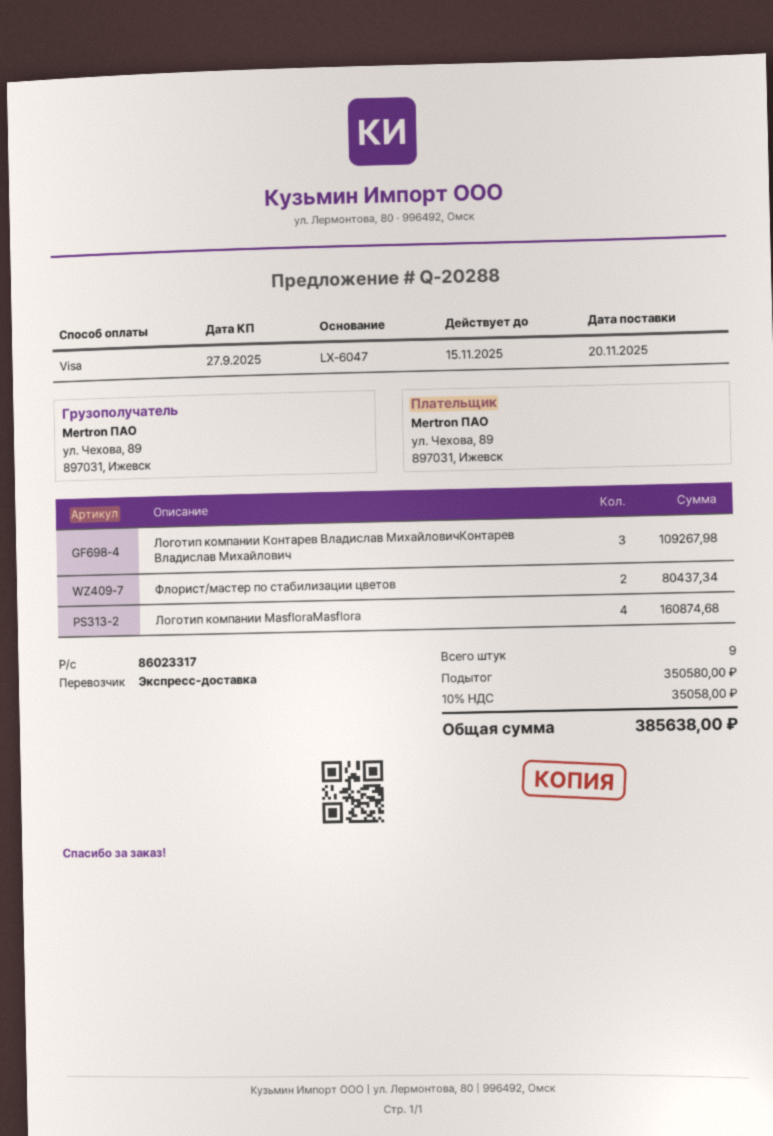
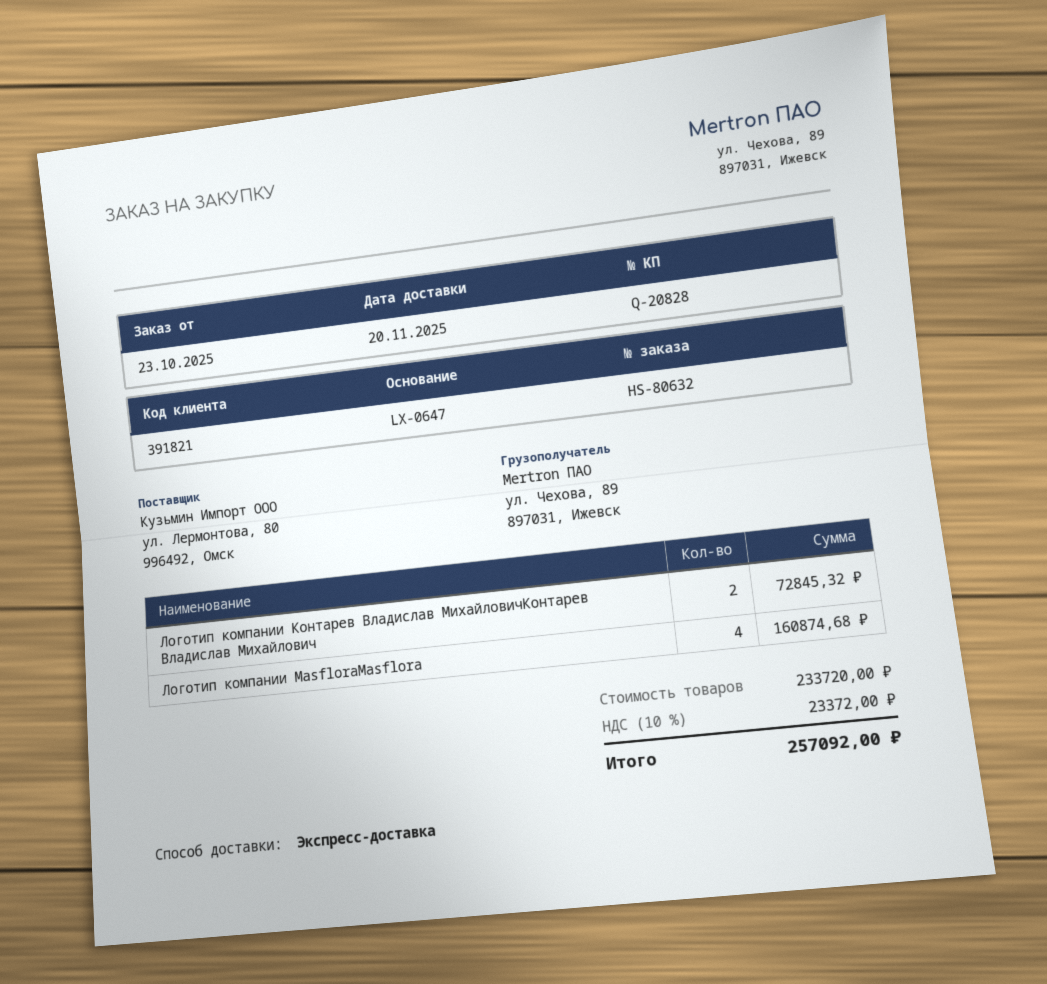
quote number: Q-20288 -> Q-20828
reference: LX-6047 -> LX-0647
Логотип компании Контарев Владислав МихайловичКонтарев Владислав Михайлович: 3 for 109267.98 -> 2 for 72845.32
Флорист/мастер по стабилизации цветов: 2 for 80437.34 -> none
subtotal: 350580.00 -> 233720.00
tax: 10% = 35058.00 -> 10% = 23372.00
total: 385638.00 -> 257092.00

